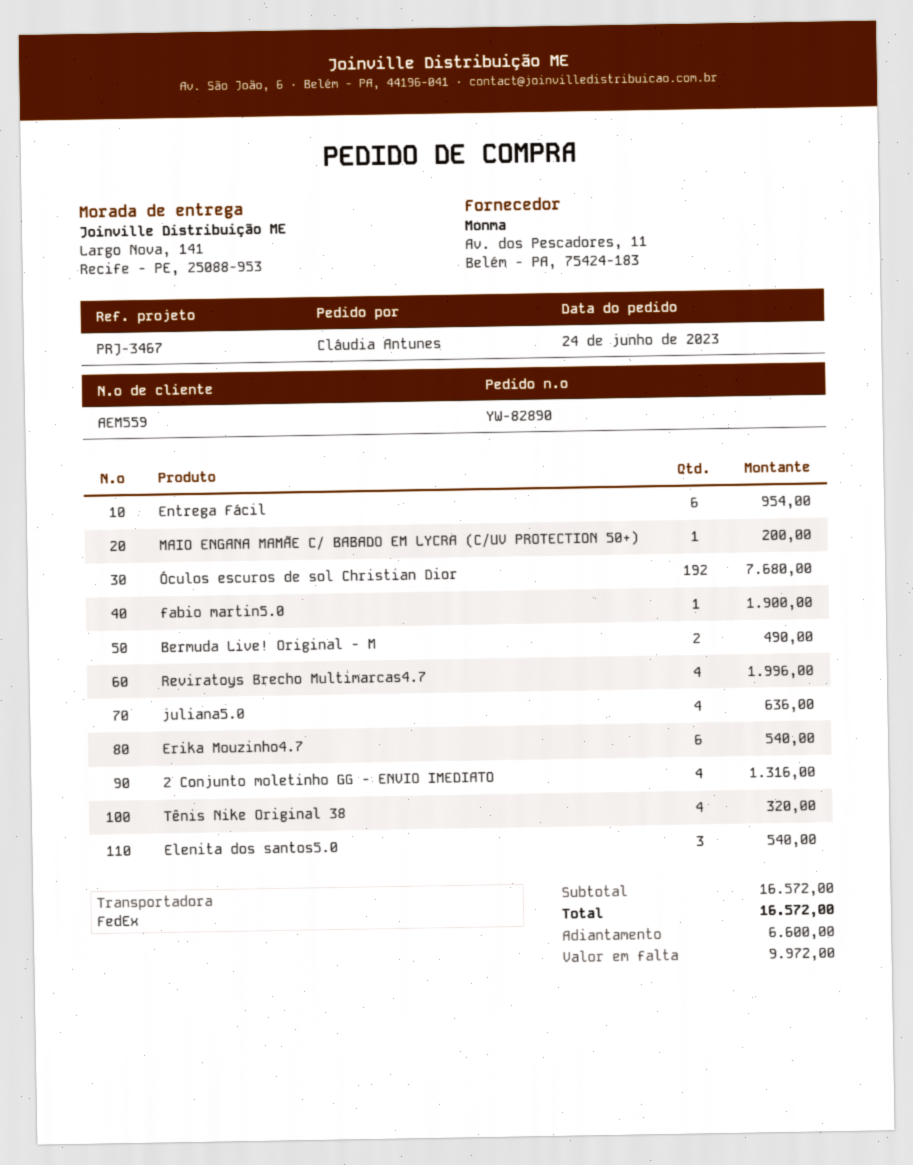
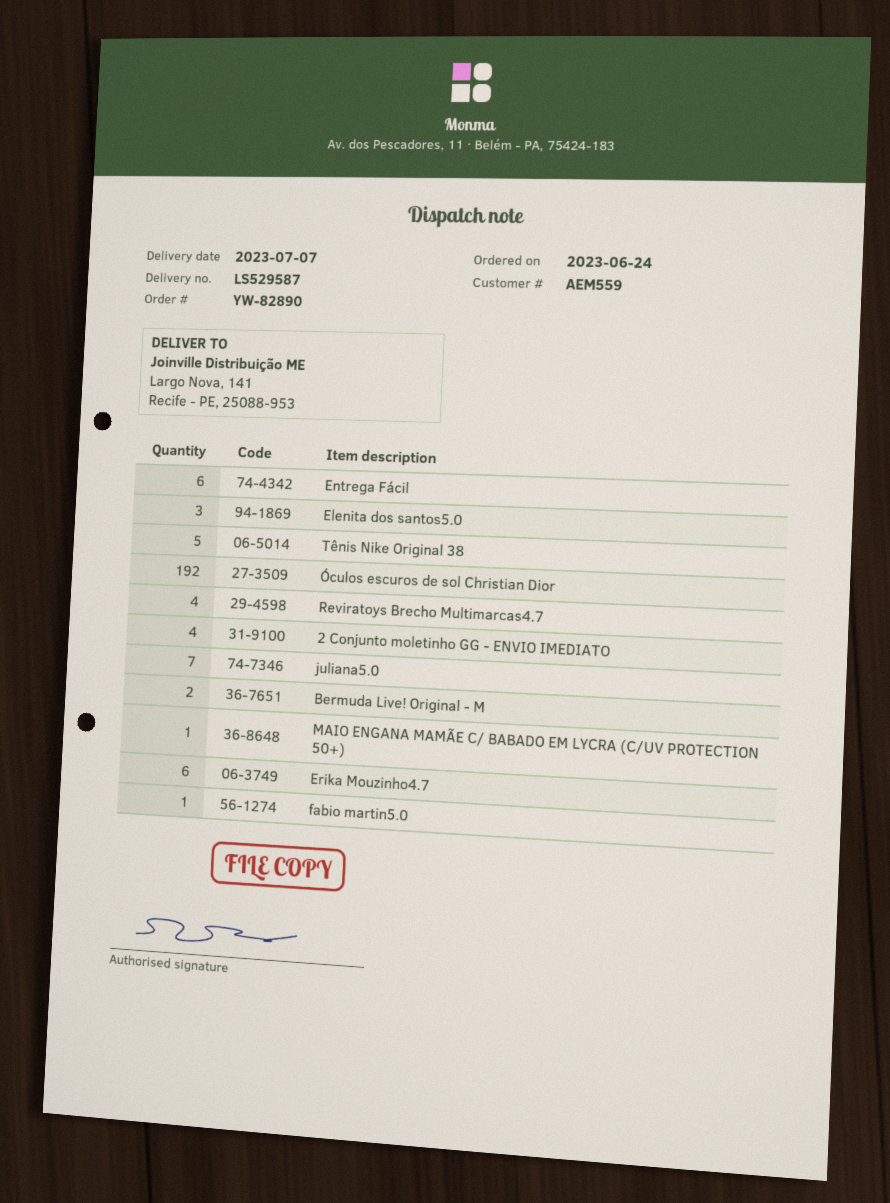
juliana5.0: 4 -> 7
Tênis Nike Original 38: 4 -> 5

